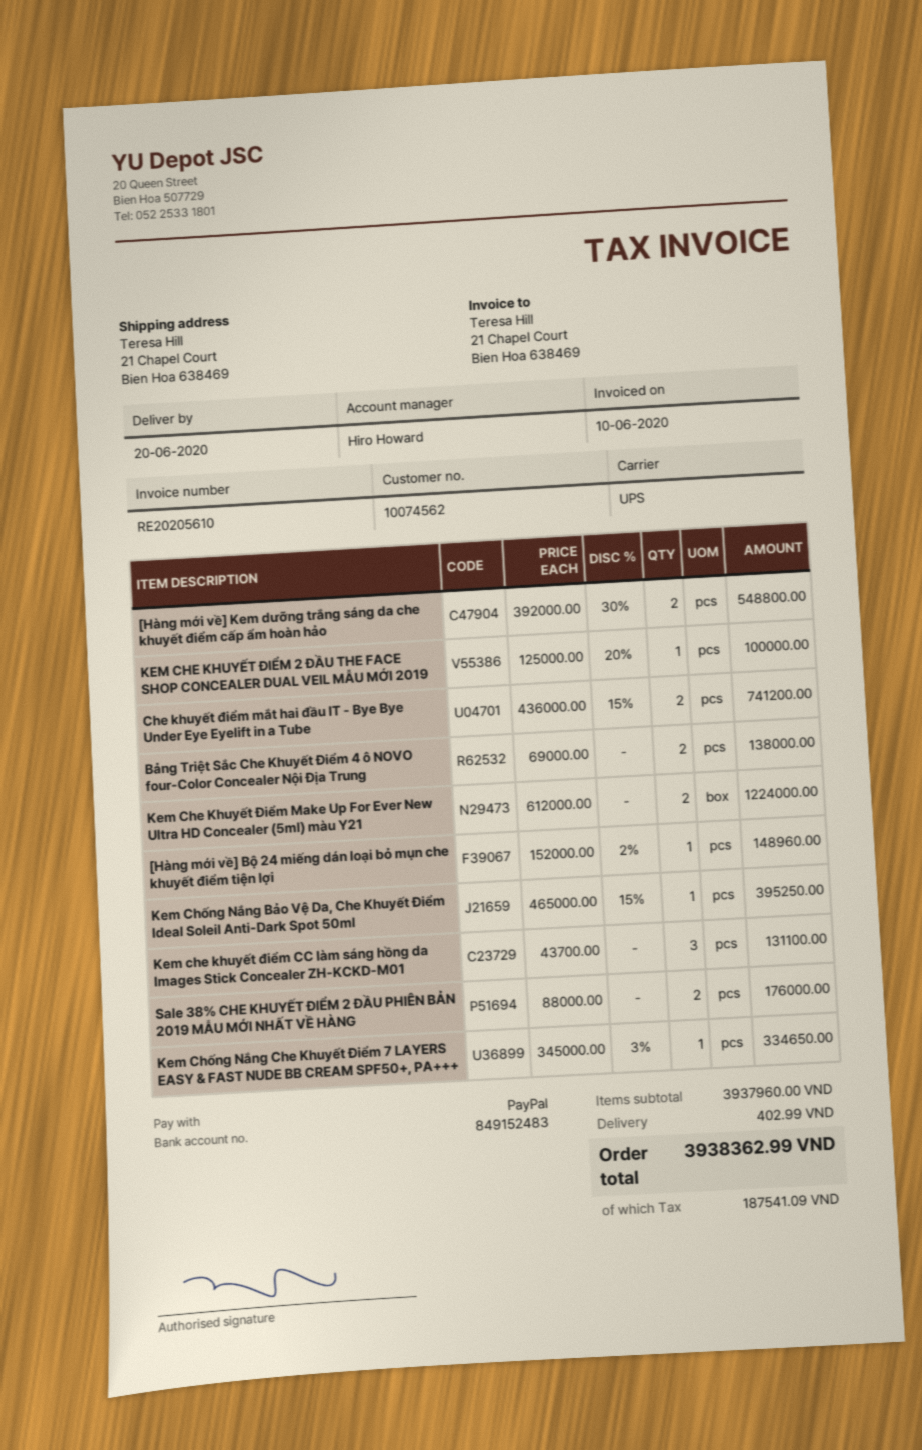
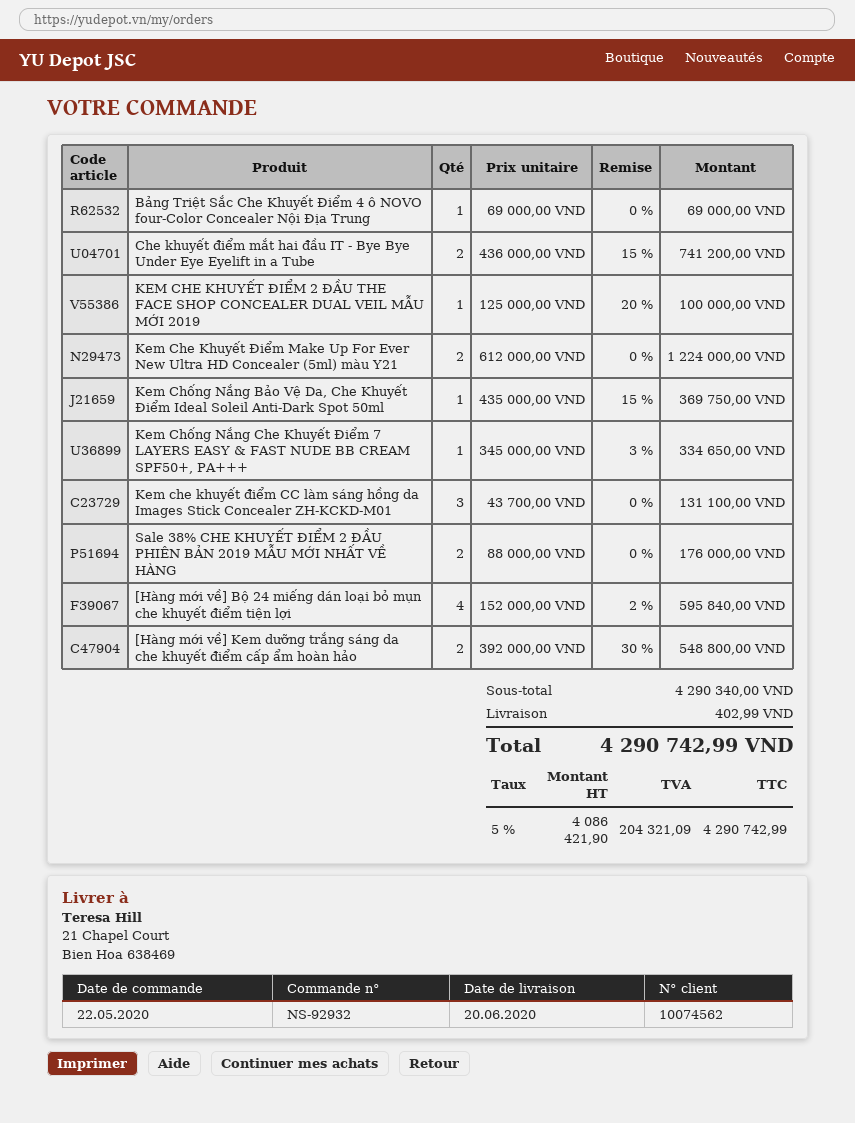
Bảng Triệt Sắc Che Khuyết Điểm 4 ô NOVO four-Color Concealer Nội Địa Trung: 2 x 69000.00 = 138000.00 -> 1 x 69000.00 = 69000.00
[Hàng mới về] Bộ 24 miếng dán loại bỏ mụn che khuyết điểm tiện lợi: 1 x 152000.00 - 2% = 148960.00 -> 4 x 152000.00 - 2% = 595840.00
Kem Chống Nắng Bảo Vệ Da, Che Khuyết Điểm Ideal Soleil Anti-Dark Spot 50ml: 1 x 465000.00 - 15% = 395250.00 -> 1 x 435000.00 - 15% = 369750.00
subtotal: 3937960.00 -> 4290340.00
tax: 187541.09 -> 204321.09
total: 3938362.99 -> 4290742.99

